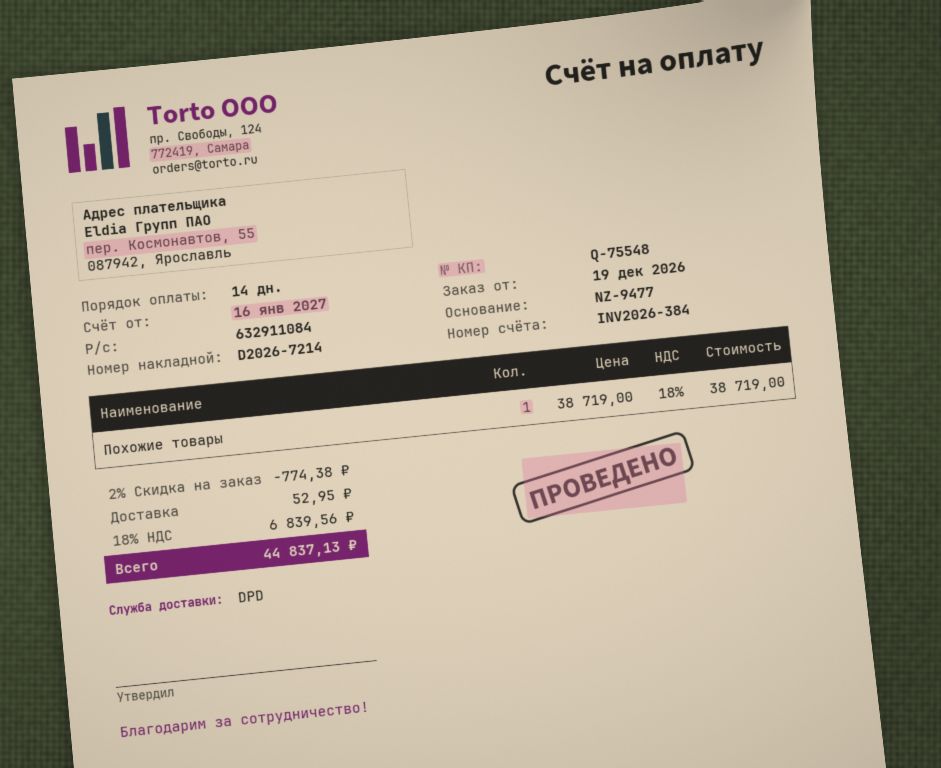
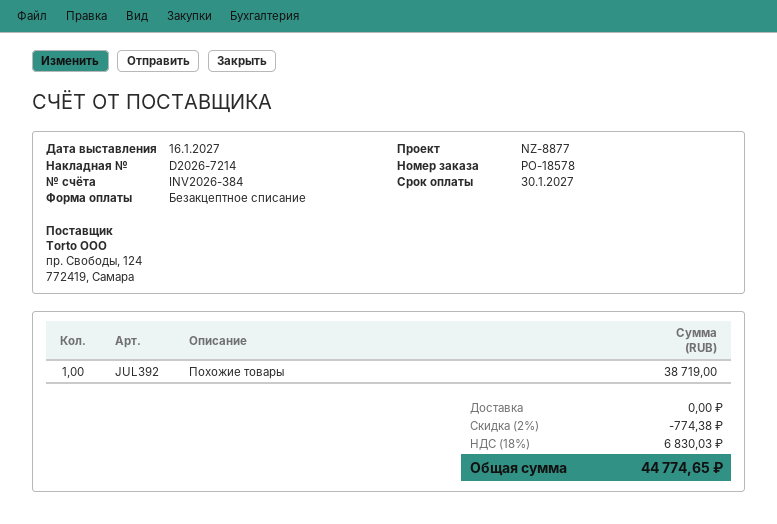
reference: NZ-9477 -> NZ-8877
shipping: 52.95 -> 0.00
tax: 18% = 6839.56 -> 18% = 6830.03
total: 44837.13 -> 44774.65

